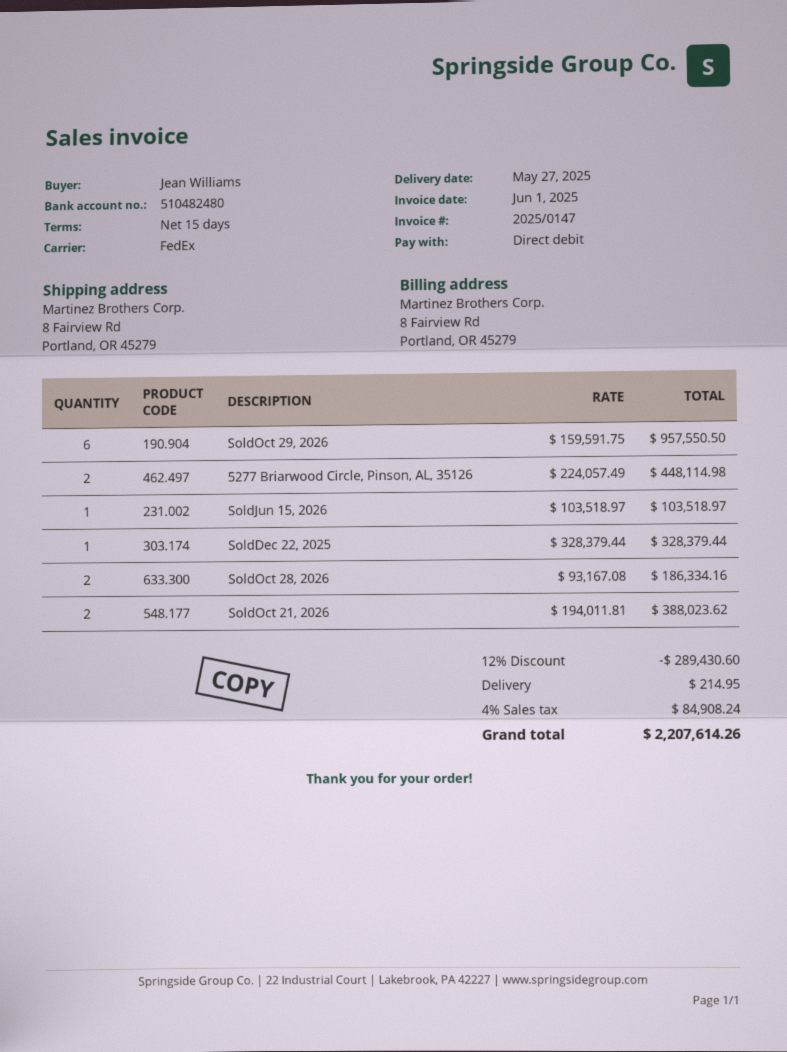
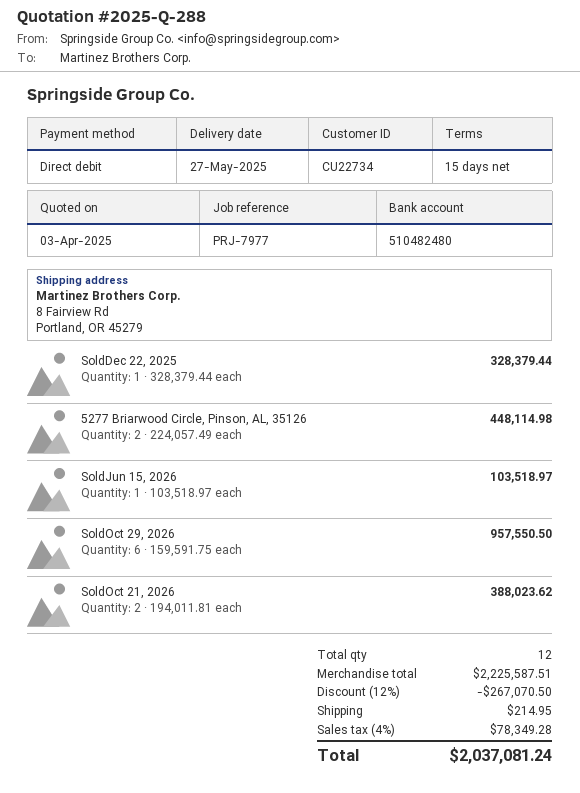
SoldOct 28, 2026: 2 x 93167.08 = 186334.16 -> none
discount: 12% = 289430.60 -> 12% = 267070.50
tax: 4% = 84908.24 -> 4% = 78349.28
total: 2207614.26 -> 2037081.24

